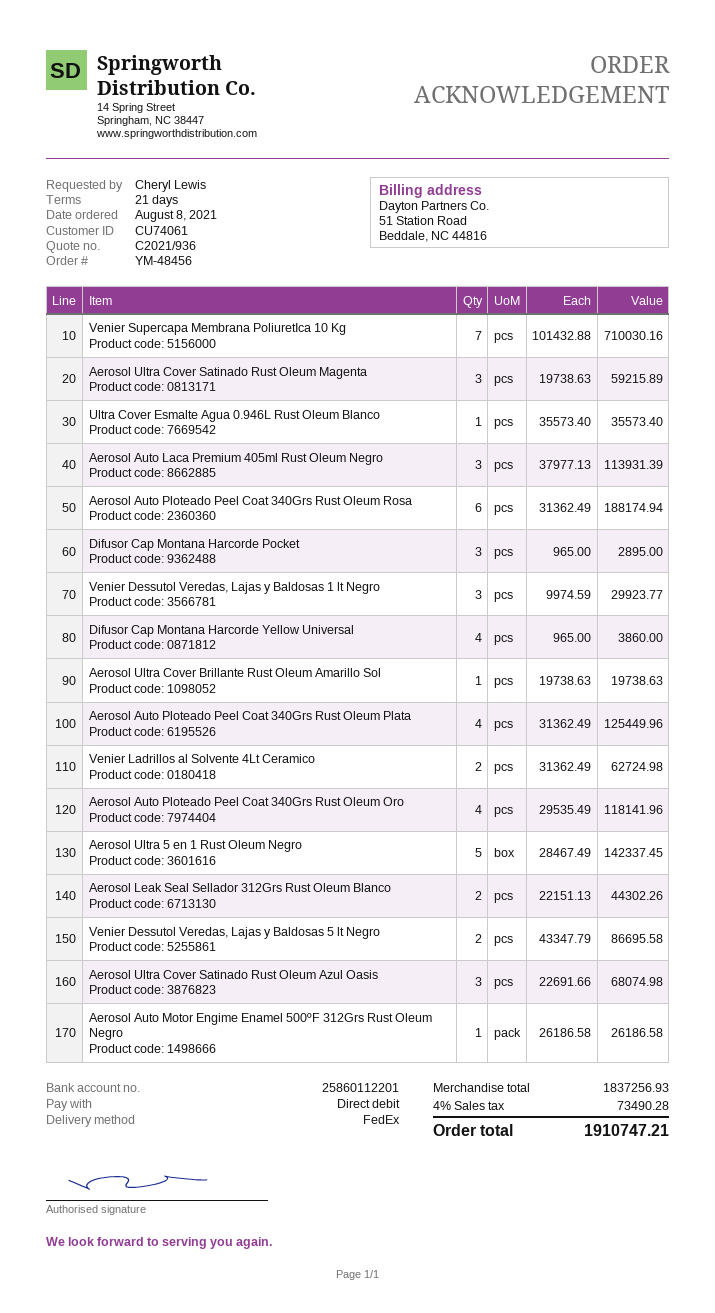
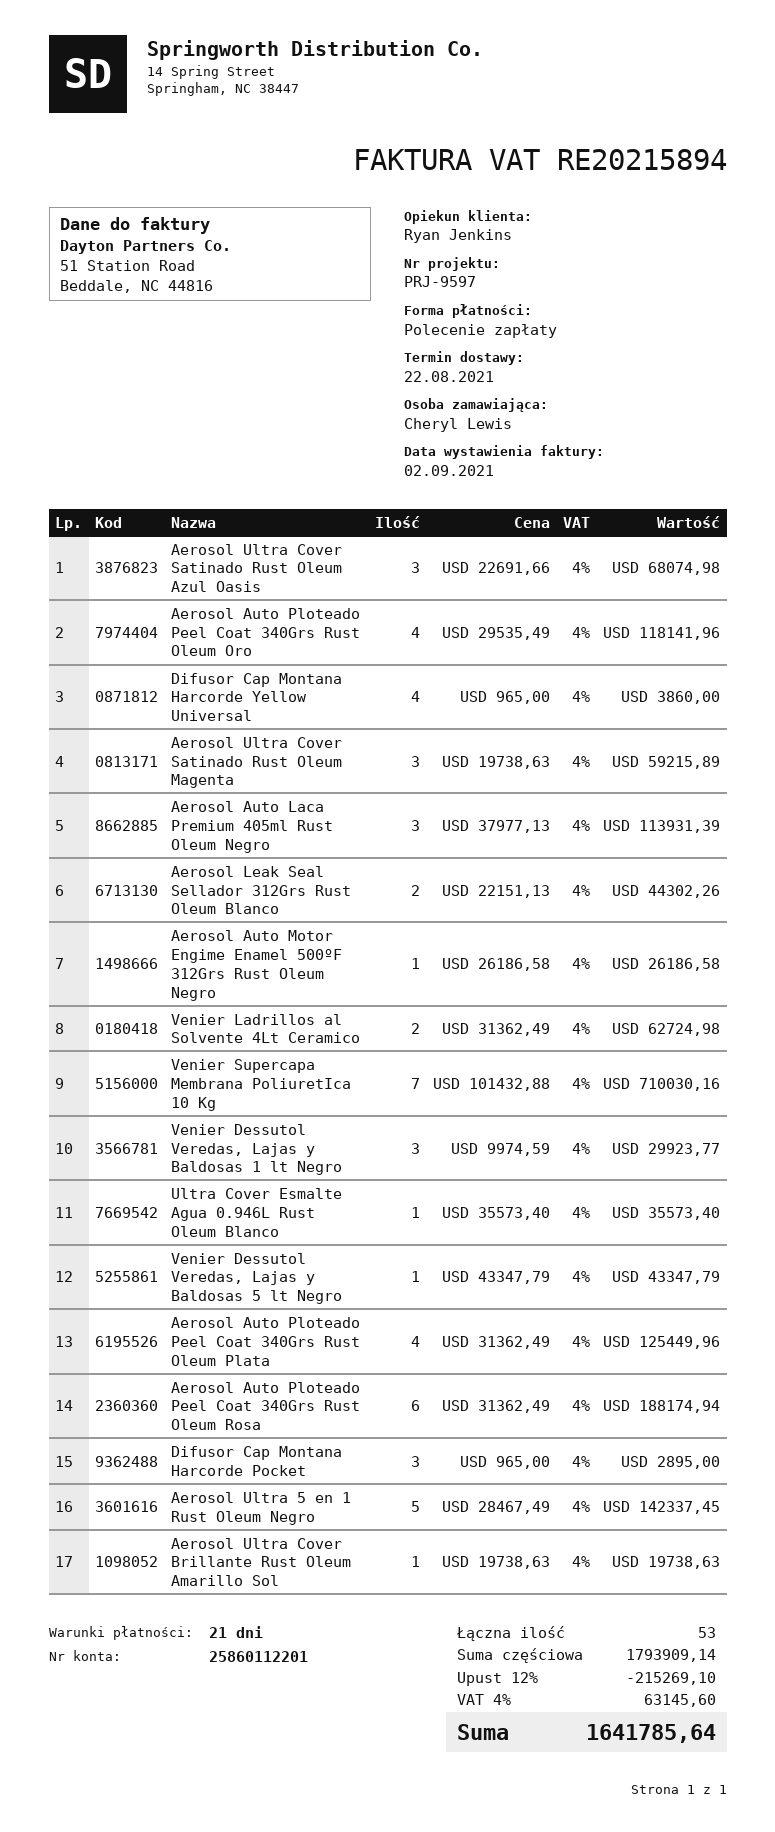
Venier Dessutol Veredas, Lajas y Baldosas 5 lt Negro: 2 x 43347.79 = 86695.58 -> 1 x 43347.79 = 43347.79
subtotal: 1837256.93 -> 1793909.14
discount: none -> 12% = 215269.10
tax: 4% = 73490.28 -> 4% = 63145.60
total: 1910747.21 -> 1641785.64

